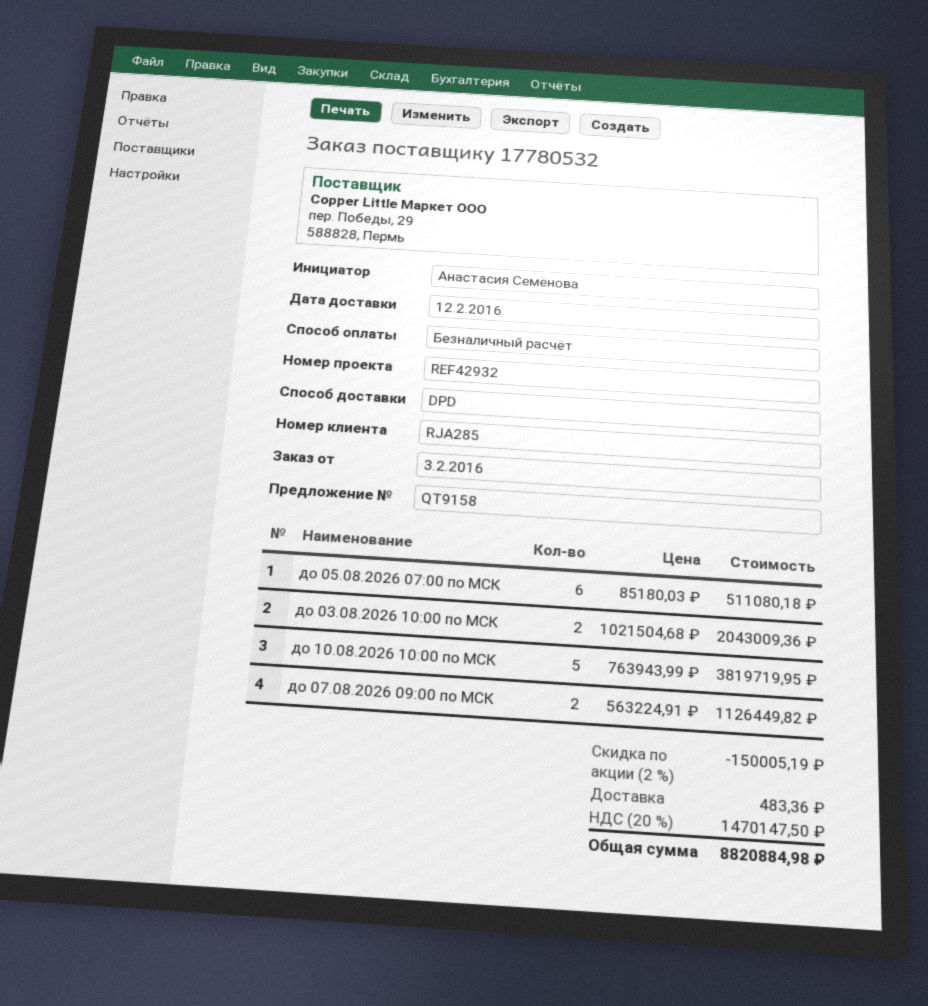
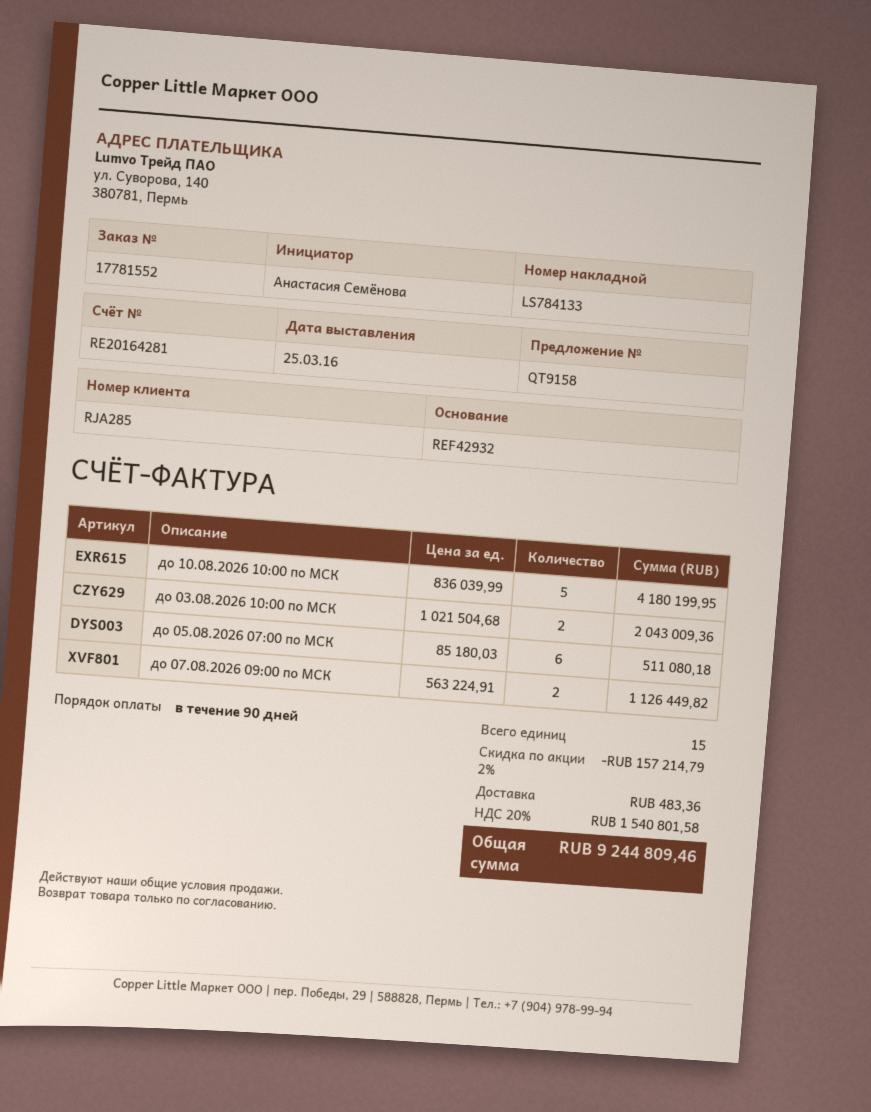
order number: 17780532 -> 17781552
до 10.08.2026 10:00 по МСК: 5 x 763943.99 = 3819719.95 -> 5 x 836039.99 = 4180199.95
discount: 2% = 150005.19 -> 2% = 157214.79
tax: 20% = 1470147.50 -> 20% = 1540801.58
total: 8820884.98 -> 9244809.46

